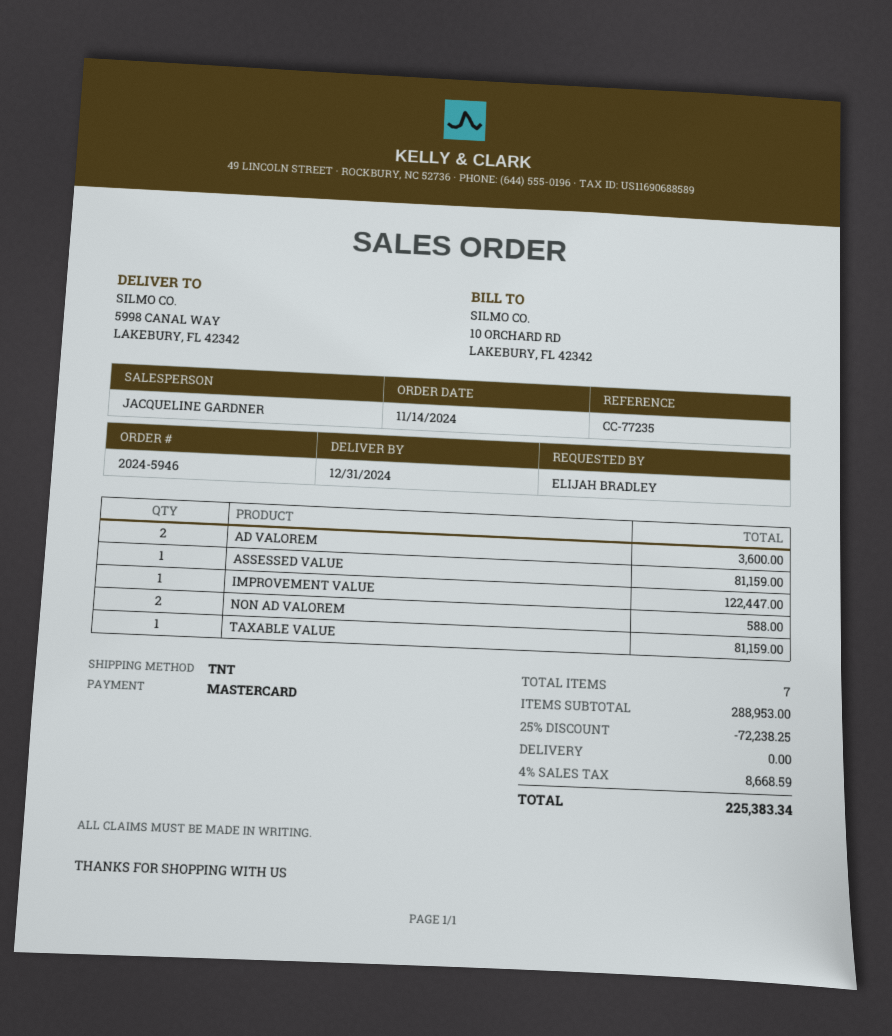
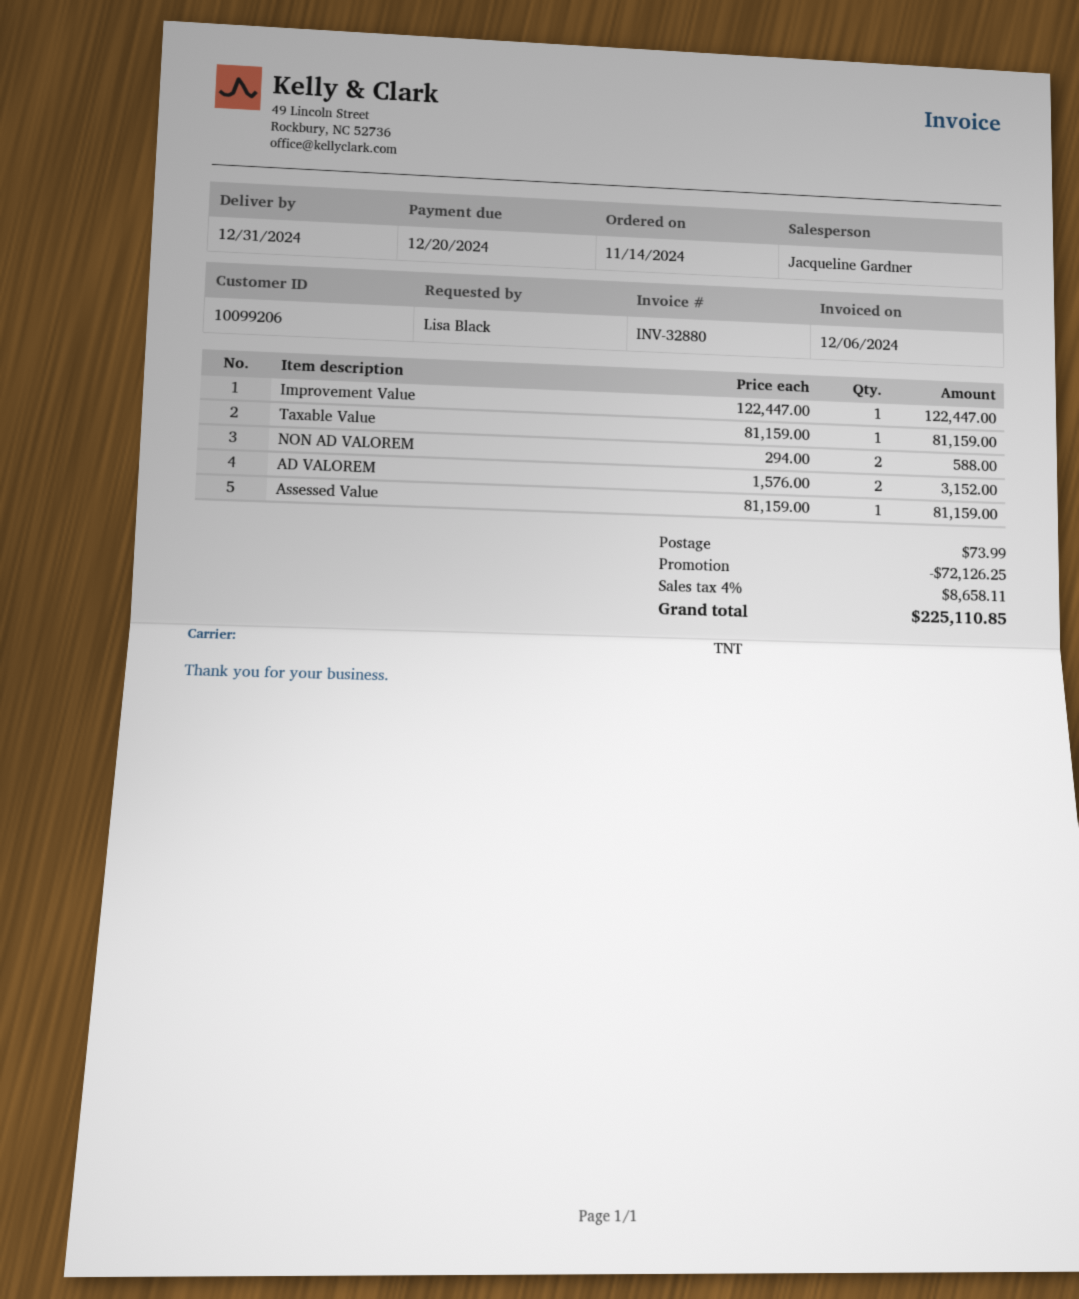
ordered by: ELIJAH BRADLEY -> Lisa Black
AD VALOREM: 2 for 3600.00 -> 2 for 3152.00
discount: 72238.25 -> 72126.25
shipping: 0.00 -> 73.99
tax: 4% = 8668.59 -> 4% = 8658.11
total: 225383.34 -> 225110.85

